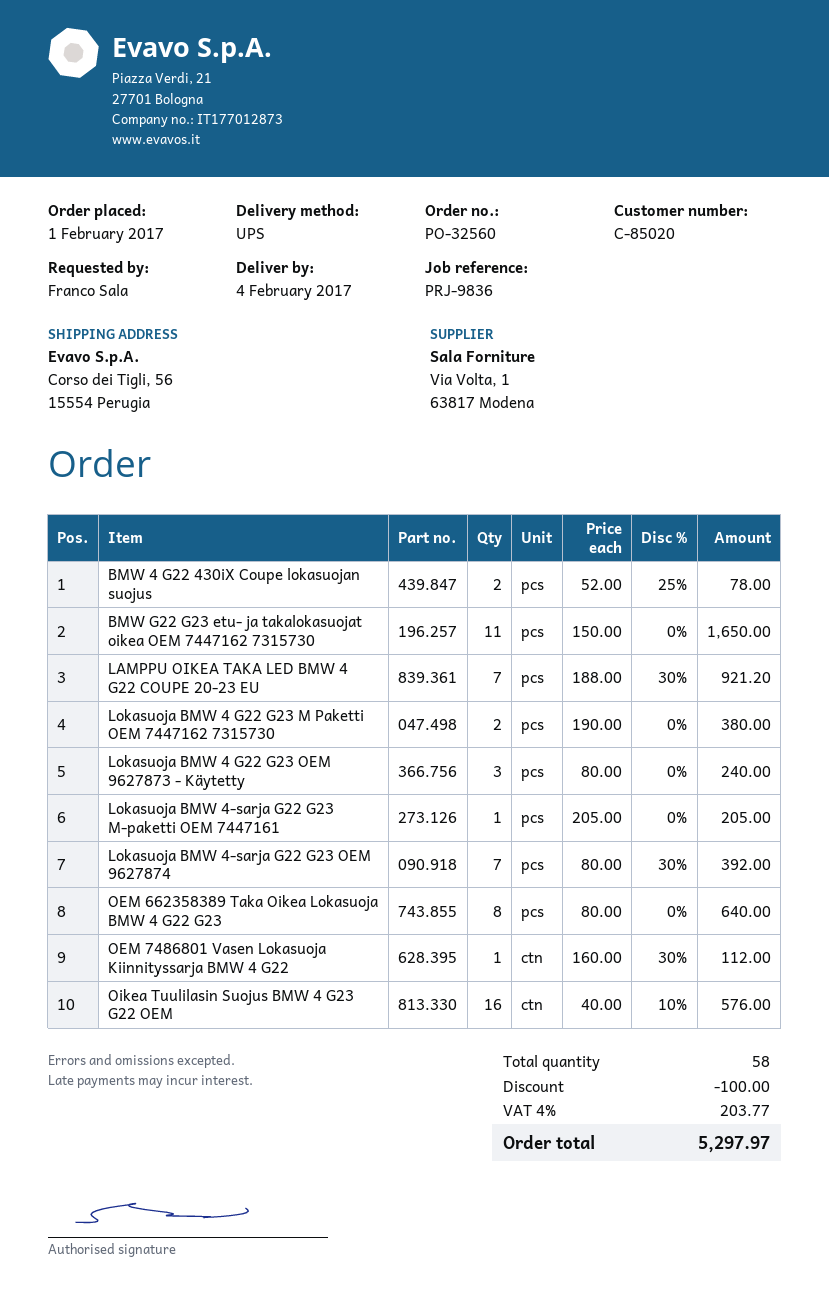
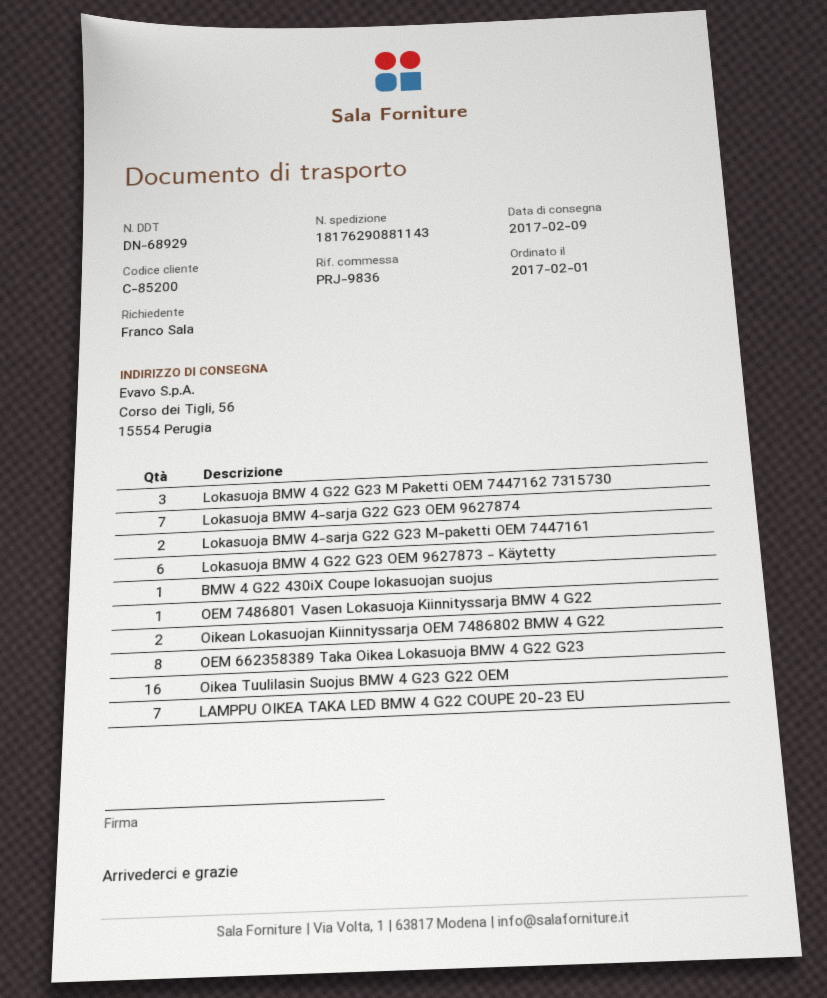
delivery date: 2017-02-04 -> 2017-02-09
customer number: C-85020 -> C-85200
BMW 4 G22 430iX Coupe lokasuojan suojus: 2 -> 1
BMW G22 G23 etu- ja takalokasuojat oikea OEM 7447162 7315730: 11 -> none
Lokasuoja BMW 4 G22 G23 M Paketti OEM 7447162 7315730: 2 -> 3
Lokasuoja BMW 4 G22 G23 OEM 9627873 - Käytetty: 3 -> 6
Lokasuoja BMW 4-sarja G22 G23 M-paketti OEM 7447161: 1 -> 2
Oikean Lokasuojan Kiinnityssarja OEM 7486802 BMW 4 G22: none -> 2

